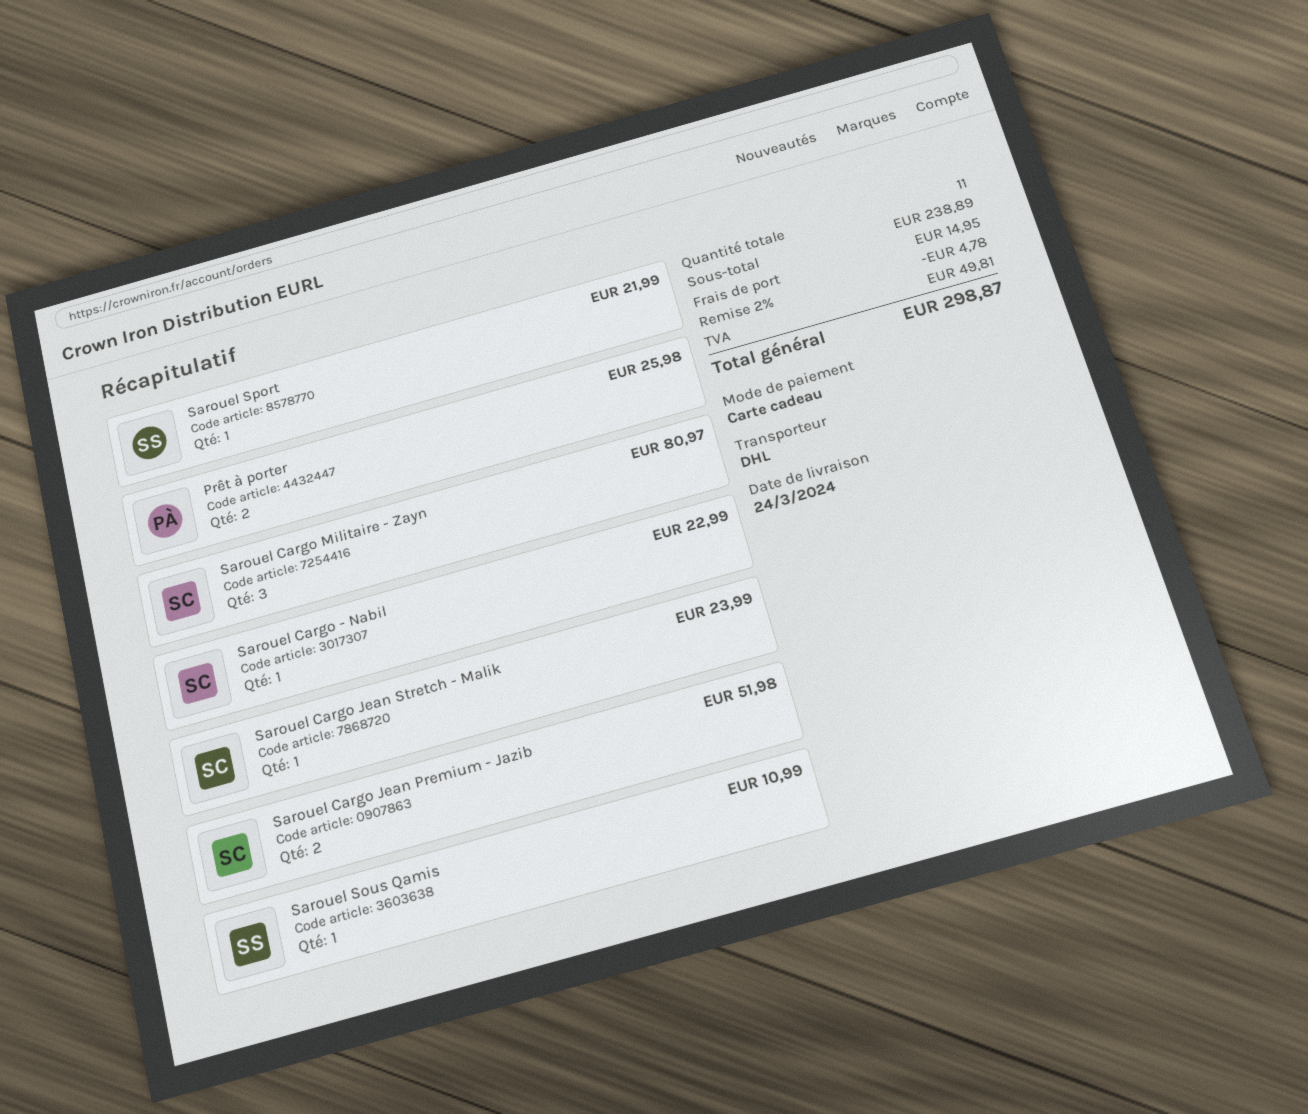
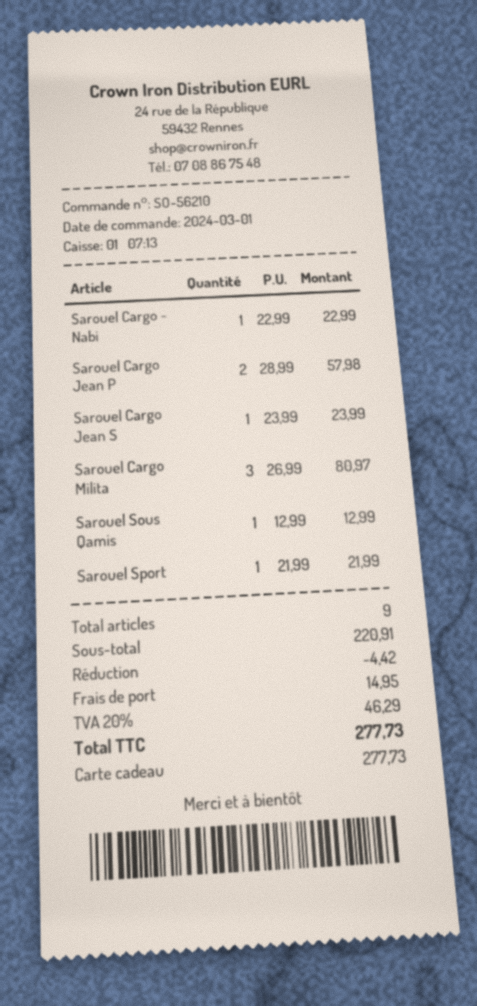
Prêt à porter: 2 for 25.98 -> none
Sarouel Cargo Jean Premium - Jazib: 2 for 51.98 -> 2 for 57.98
Sarouel Sous Qamis: 1 for 10.99 -> 1 for 12.99
total quantity: 11 -> 9
subtotal: 238.89 -> 220.91
discount: 4.78 -> 4.42
tax: 49.81 -> 46.29
total: 298.87 -> 277.73

